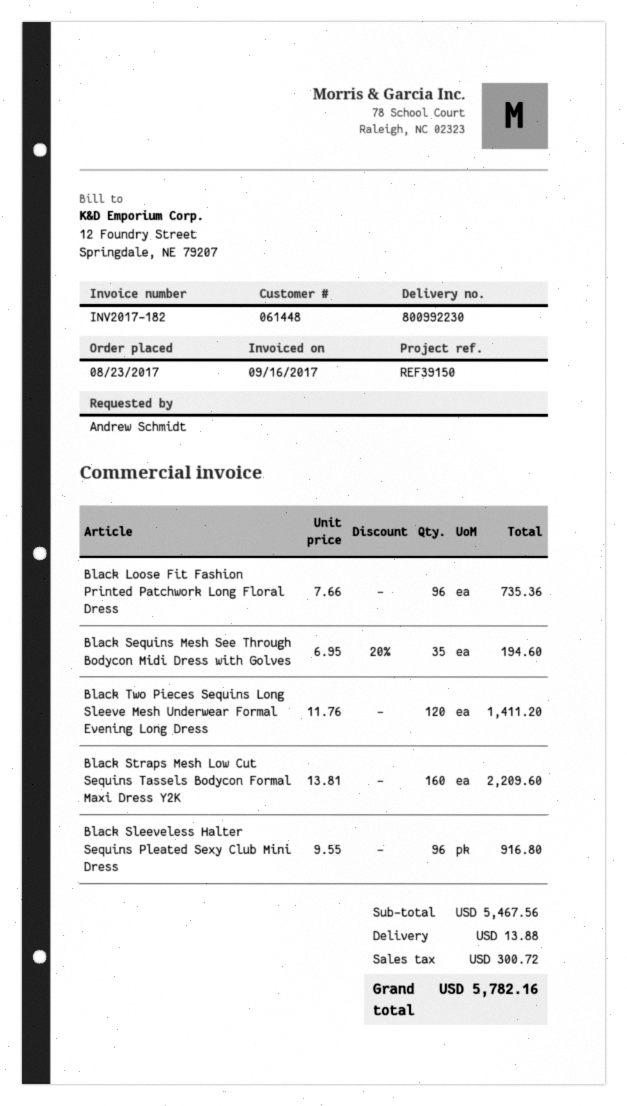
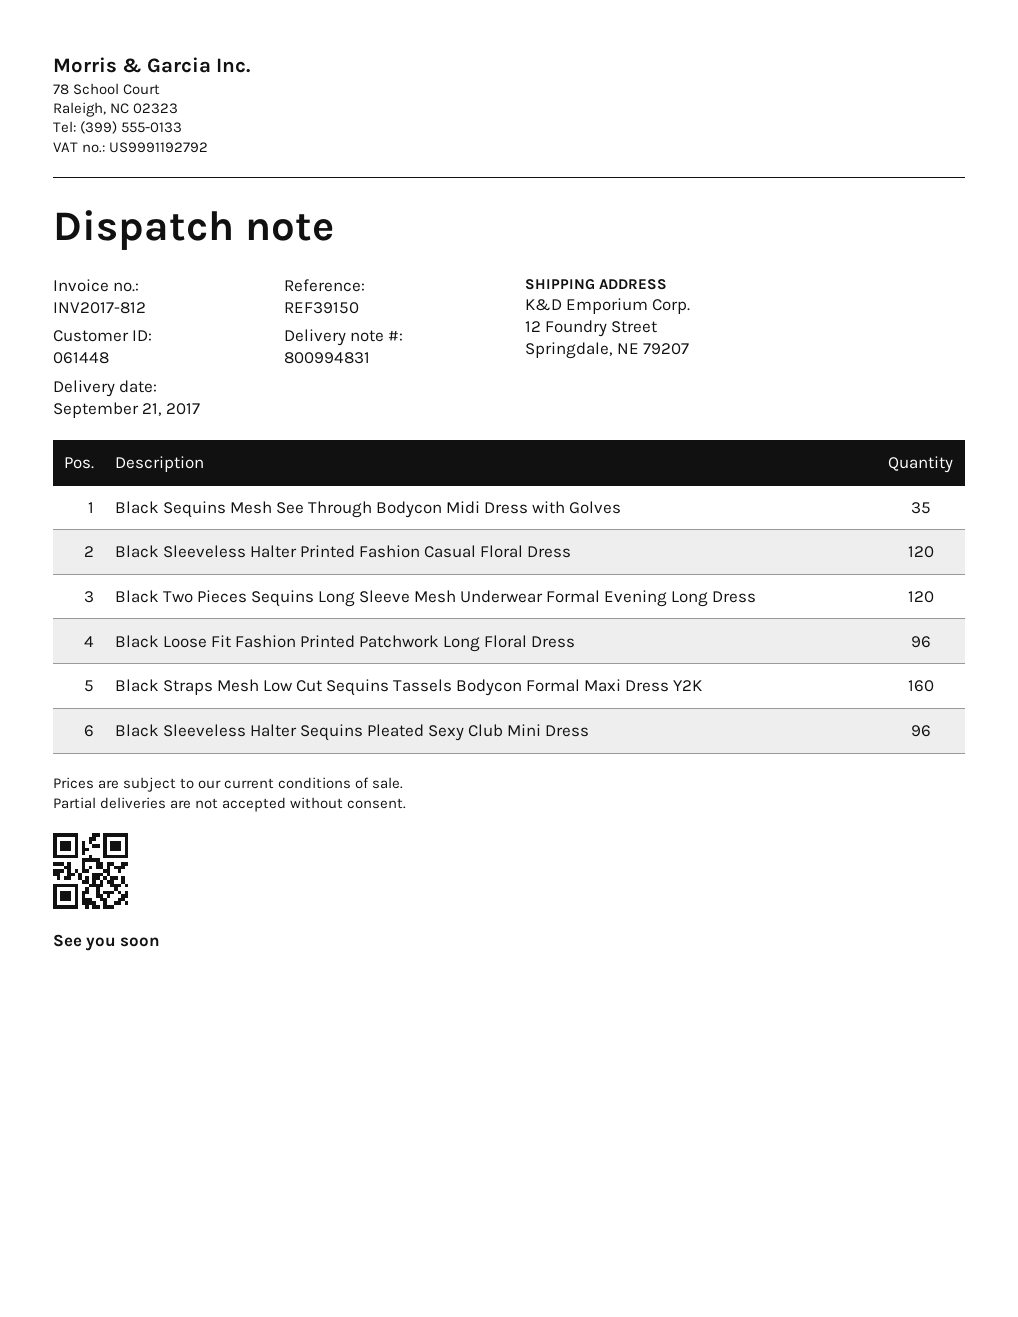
delivery note number: 800992230 -> 800994831
invoice number: INV2017-182 -> INV2017-812
Black Sleeveless Halter Printed Fashion Casual Floral Dress: none -> 120

